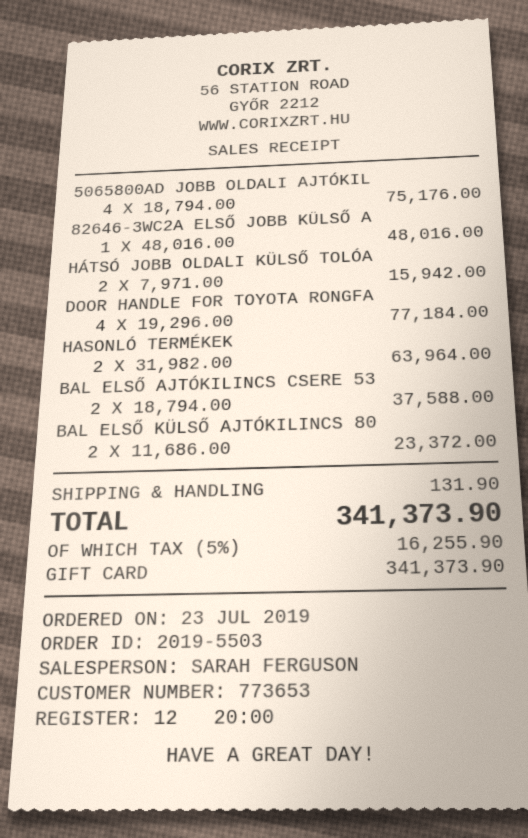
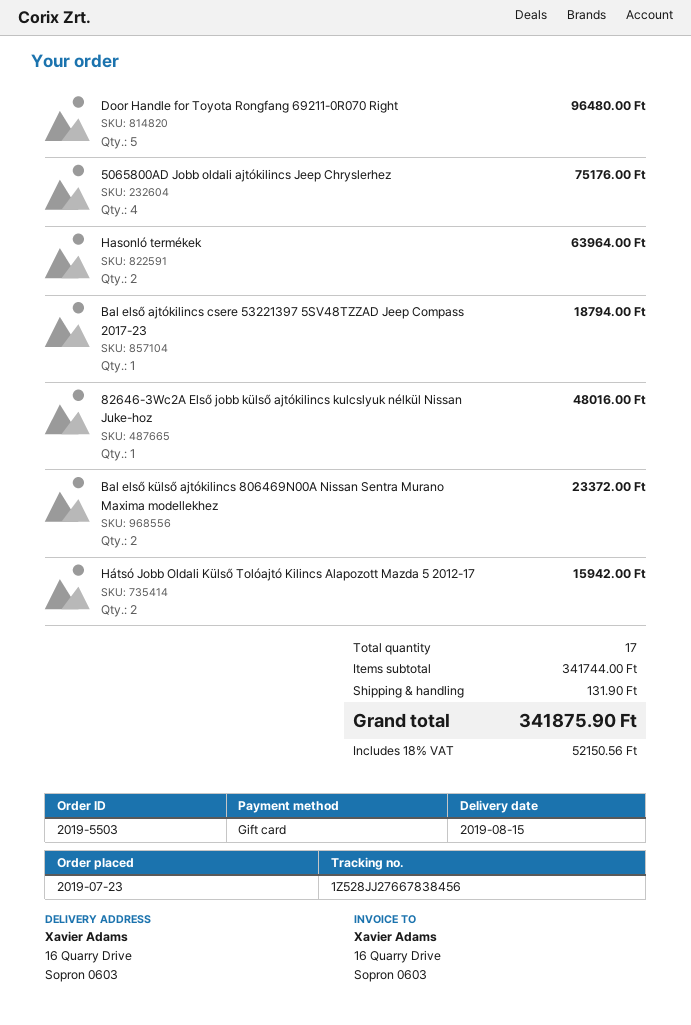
DOOR HANDLE FOR TOYOTA RONGFA: 4 for 77184.00 -> 5 for 96480.00
BAL ELSŐ AJTÓKILINCS CSERE 53: 2 for 37588.00 -> 1 for 18794.00
tax: 5% = 16255.90 -> 18% = 52150.56
total: 341373.90 -> 341875.90

